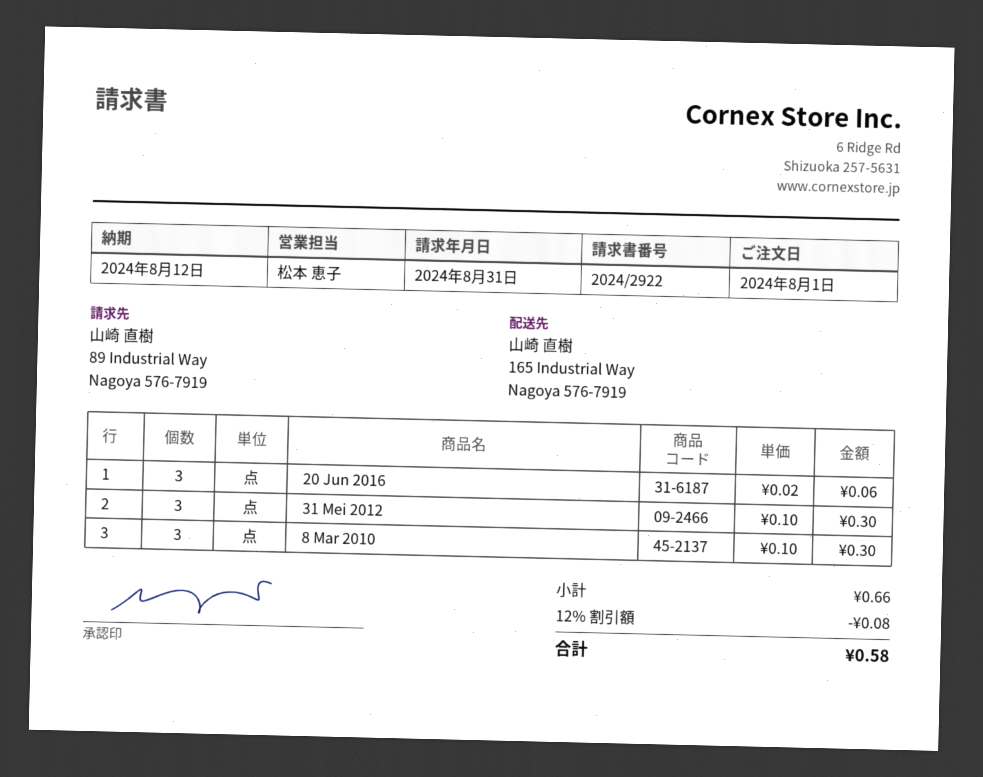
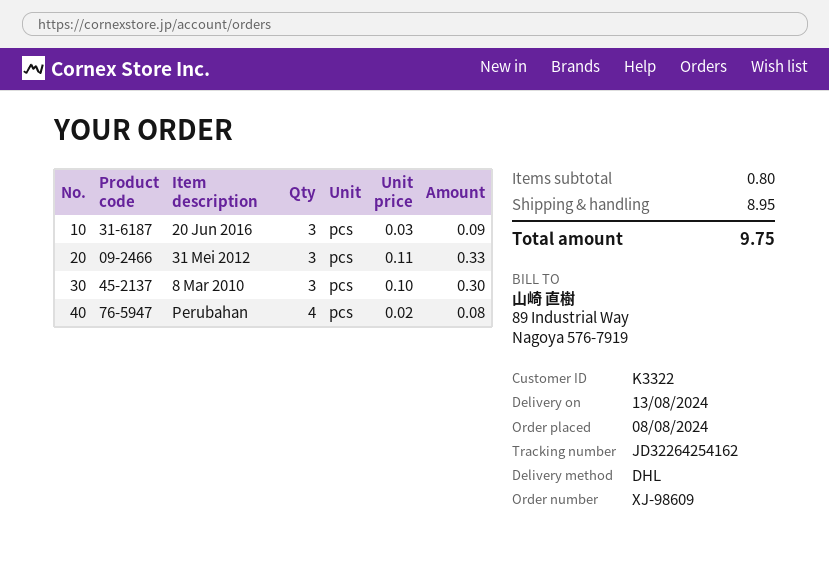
order date: 2024-08-01 -> 2024-08-08
delivery date: 2024-08-12 -> 2024-08-13
20 Jun 2016: 3 x 0.02 = 0.06 -> 3 x 0.03 = 0.09
31 Mei 2012: 3 x 0.10 = 0.30 -> 3 x 0.11 = 0.33
Perubahan: none -> 4 x 0.02 = 0.08
subtotal: 0.66 -> 0.80
discount: 12% = 0.08 -> none
shipping: none -> 8.95
total: 0.58 -> 9.75

